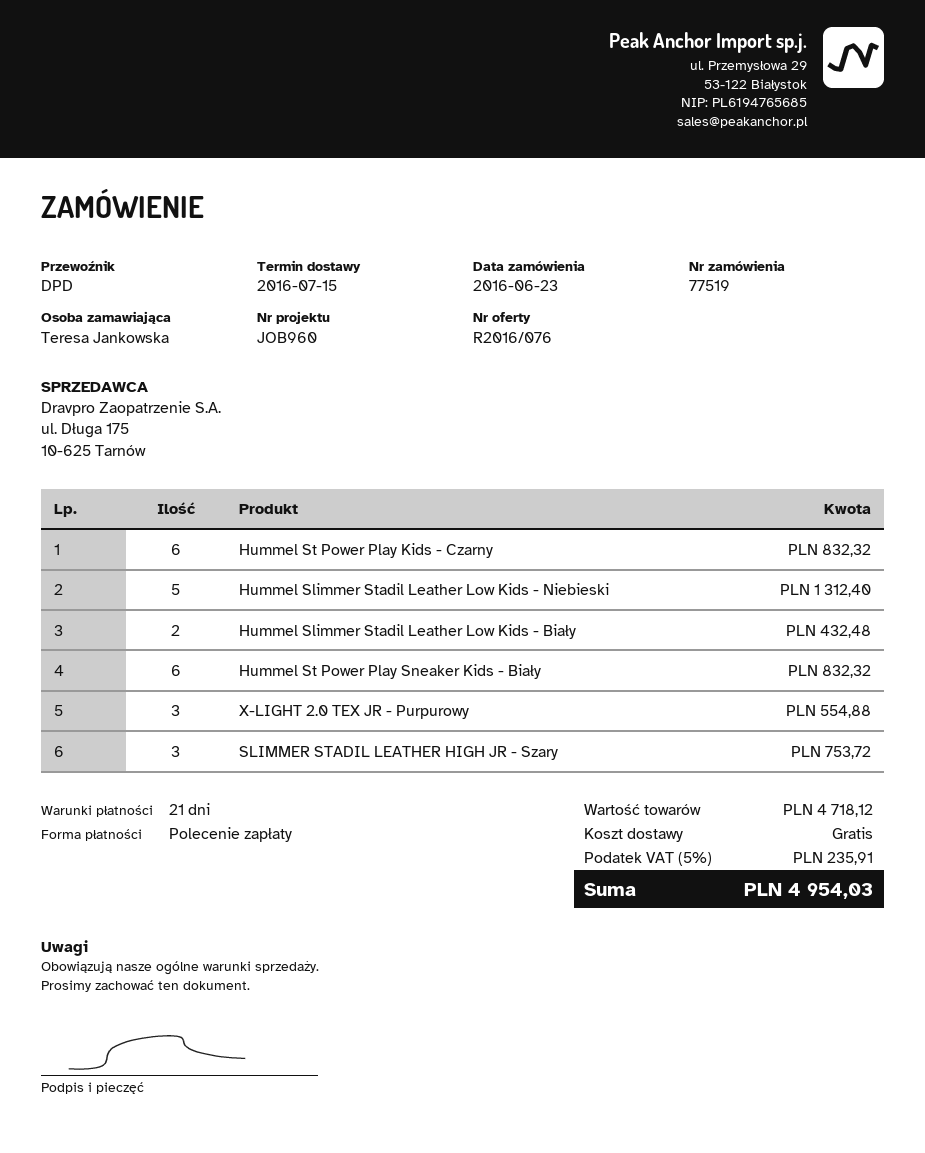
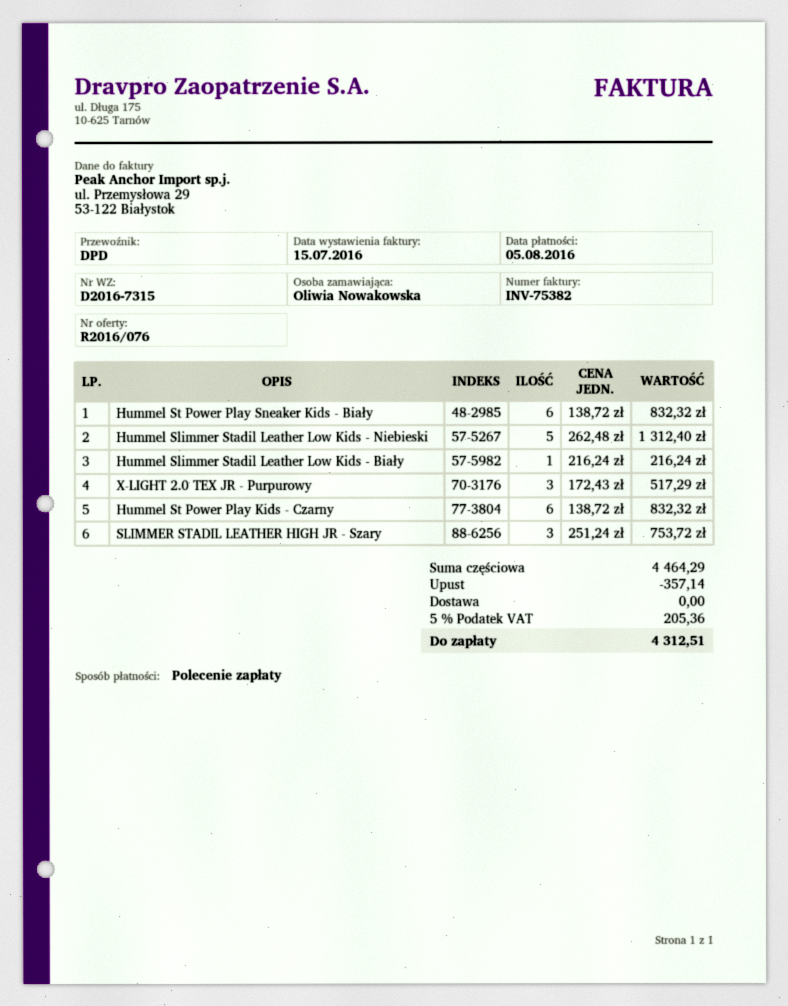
ordered by: Teresa Jankowska -> Oliwia Nowakowska
Hummel Slimmer Stadil Leather Low Kids - Biały: 2 for 432.48 -> 1 for 216.24
X-LIGHT 2.0 TEX JR - Purpurowy: 3 for 554.88 -> 3 for 517.29
subtotal: 4718.12 -> 4464.29
discount: none -> 357.14
tax: 5% = 235.91 -> 5% = 205.36
total: 4954.03 -> 4312.51

